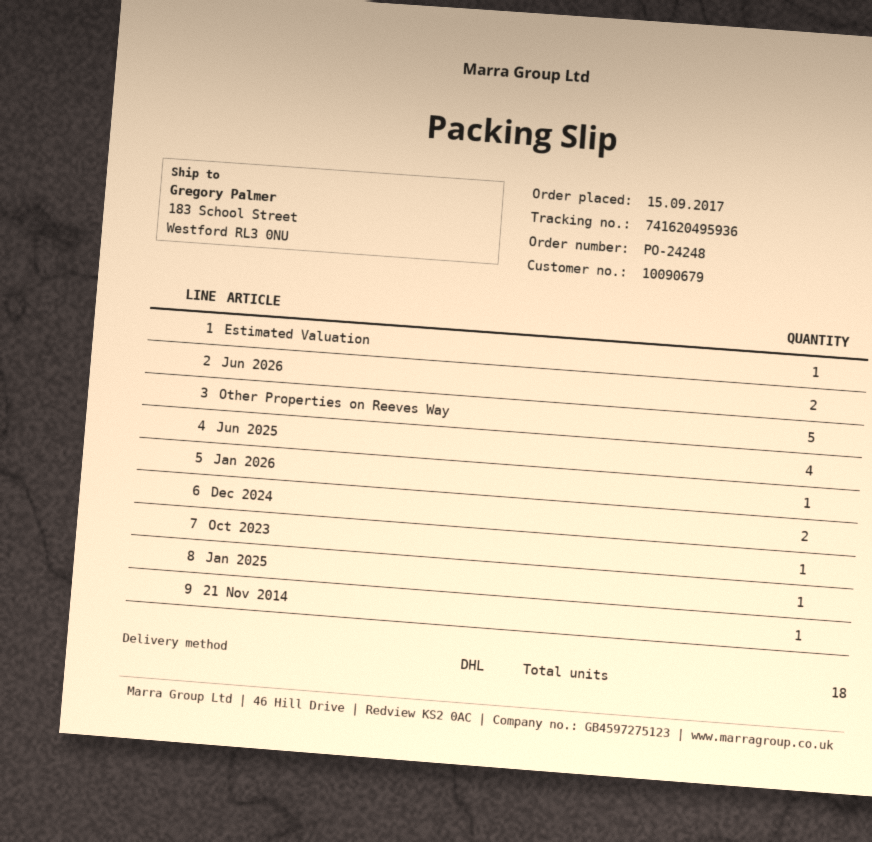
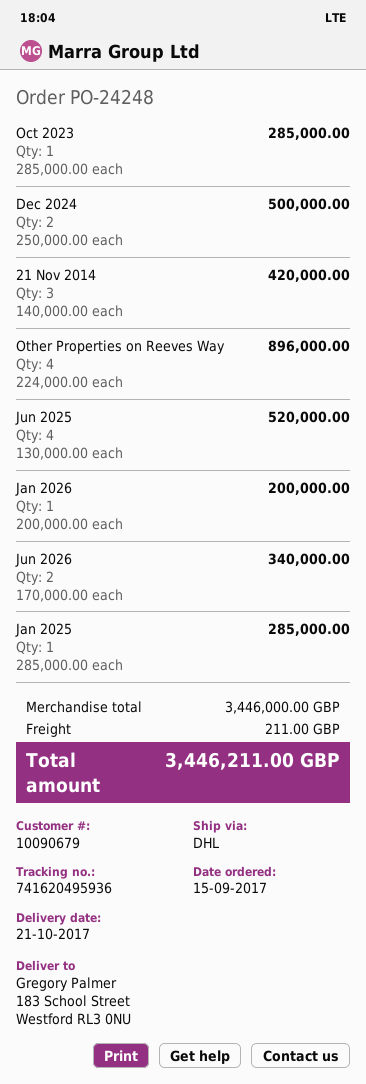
Estimated Valuation: 1 -> none
Other Properties on Reeves Way: 5 -> 4
21 Nov 2014: 1 -> 3

